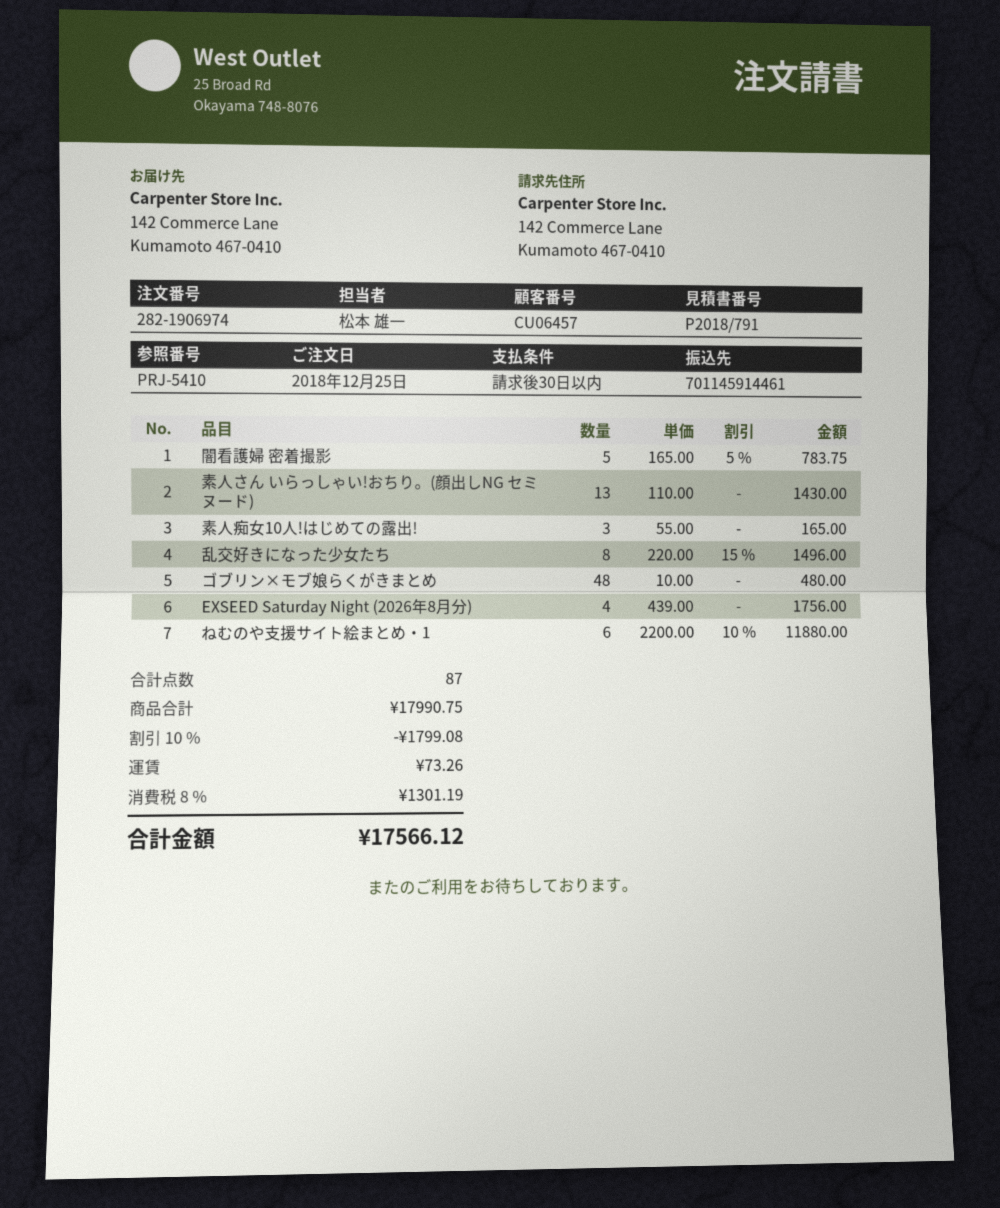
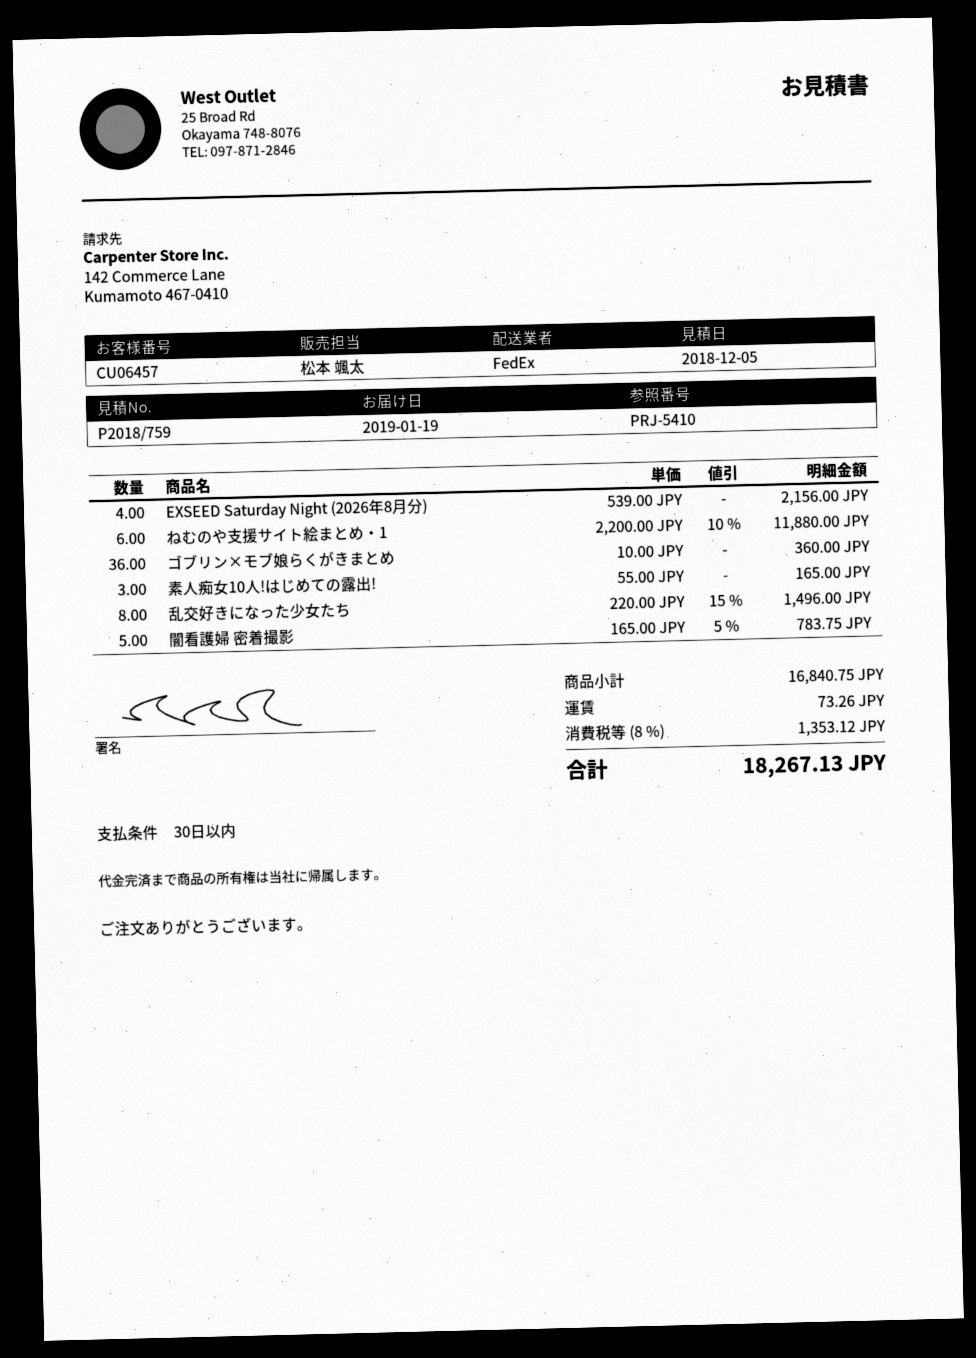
quote number: P2018/791 -> P2018/759
sales rep: 松本 雄一 -> 松本 颯太
素人さん いらっしゃい!おちり。(顔出しNG セミヌード): 13 x 110.00 = 1430.00 -> none
ゴブリン×モブ娘らくがきまとめ: 48 x 10.00 = 480.00 -> 36 x 10.00 = 360.00
EXSEED Saturday Night (2026年8月分): 4 x 439.00 = 1756.00 -> 4 x 539.00 = 2156.00
subtotal: 17990.75 -> 16840.75
discount: 10% = 1799.08 -> none
tax: 8% = 1301.19 -> 8% = 1353.12
total: 17566.12 -> 18267.13

